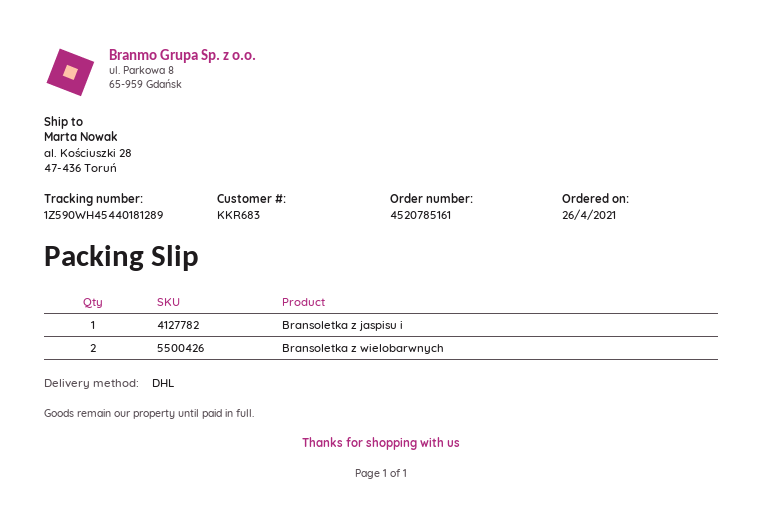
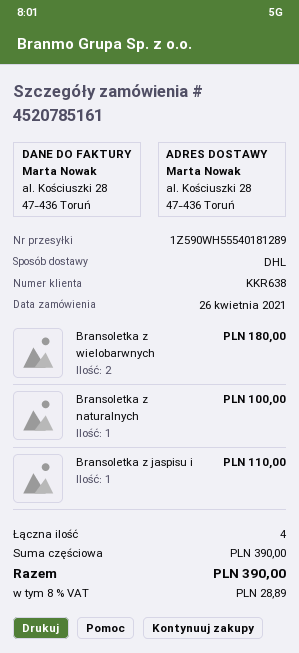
customer number: KKR683 -> KKR638
tracking number: 1Z590WH45440181289 -> 1Z590WH55540181289
Bransoletka z naturalnych: none -> 1

